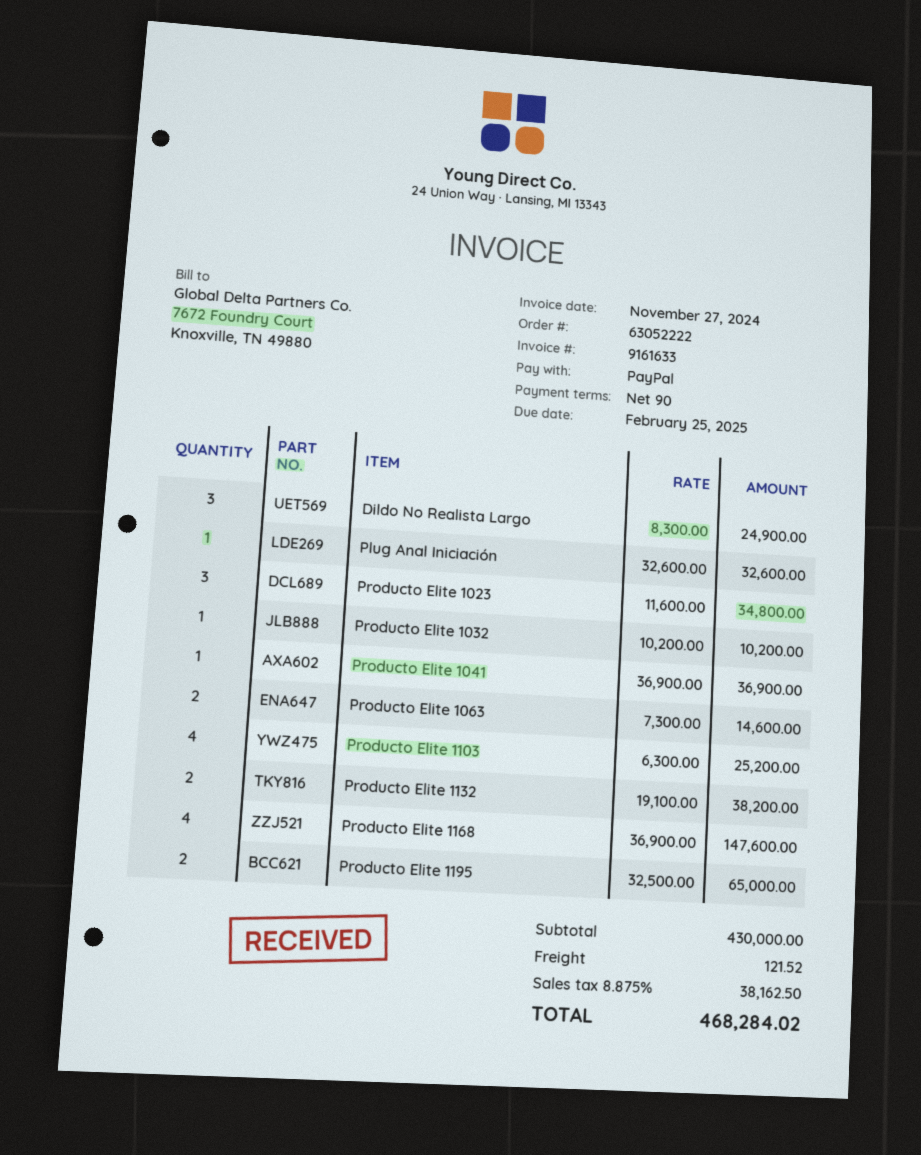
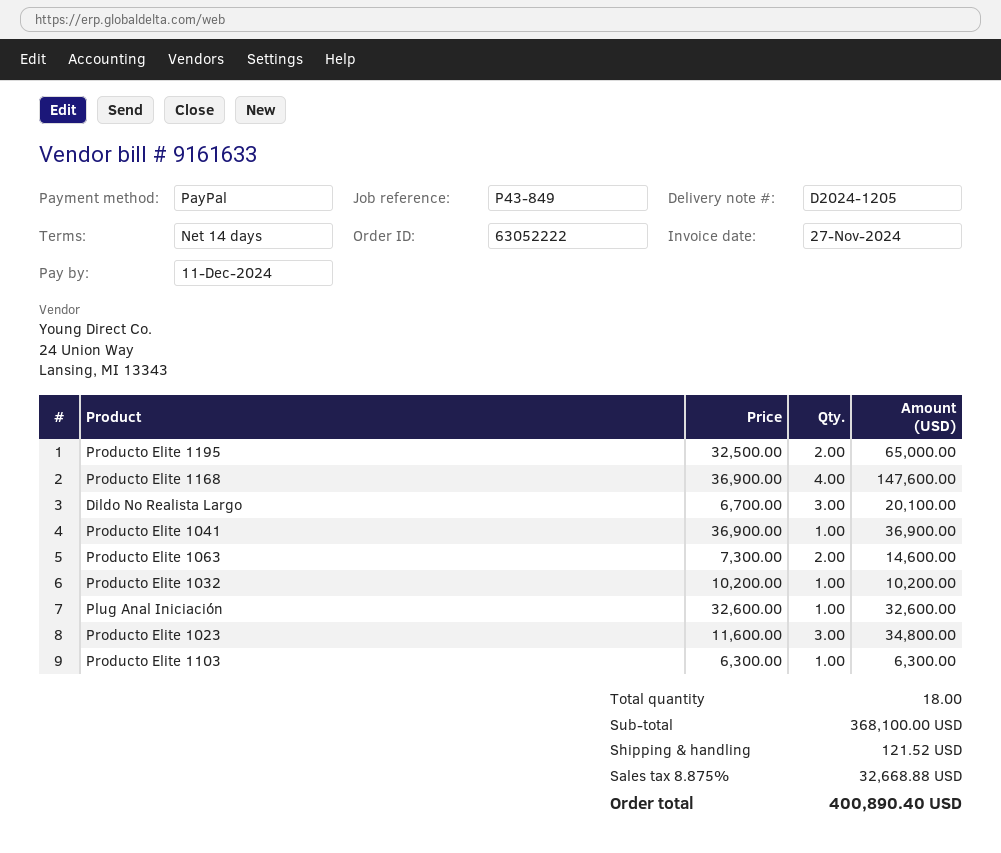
payment terms: 90 days -> 14 days
due date: 2025-02-25 -> 2024-12-11
Dildo No Realista Largo: 3 x 8300.00 = 24900.00 -> 3 x 6700.00 = 20100.00
Producto Elite 1103: 4 x 6300.00 = 25200.00 -> 1 x 6300.00 = 6300.00
Producto Elite 1132: 2 x 19100.00 = 38200.00 -> none
subtotal: 430000.00 -> 368100.00
tax: 8.875% = 38162.50 -> 8.875% = 32668.88
total: 468284.02 -> 400890.40

